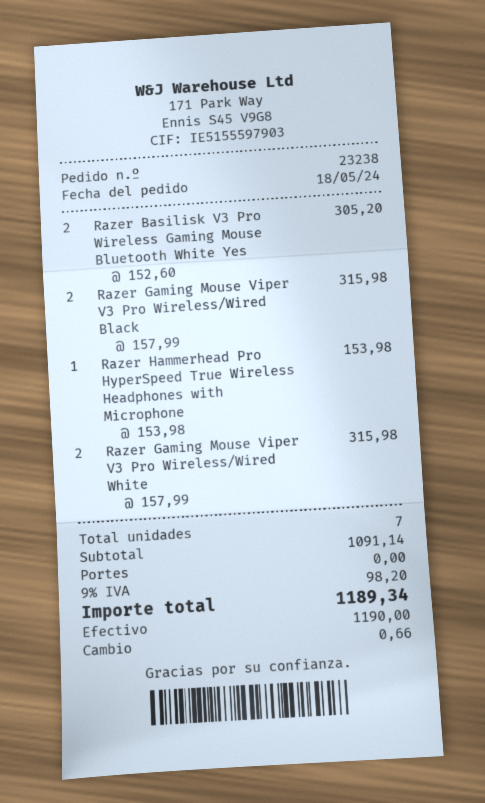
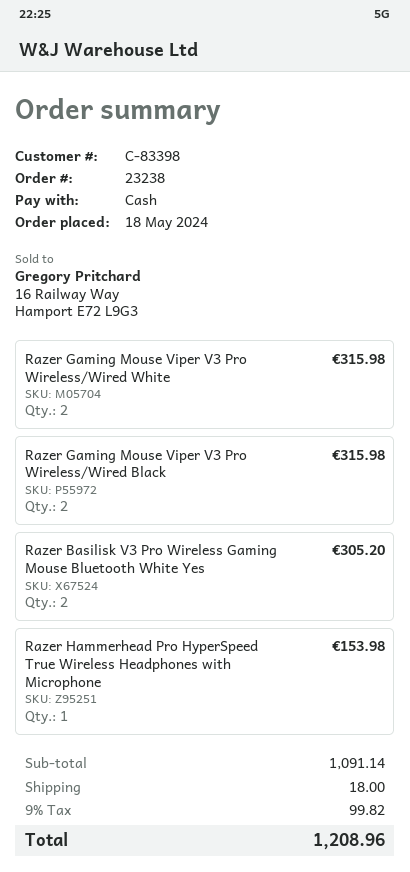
shipping: 0.00 -> 18.00
tax: 9% = 98.20 -> 9% = 99.82
total: 1189.34 -> 1208.96

